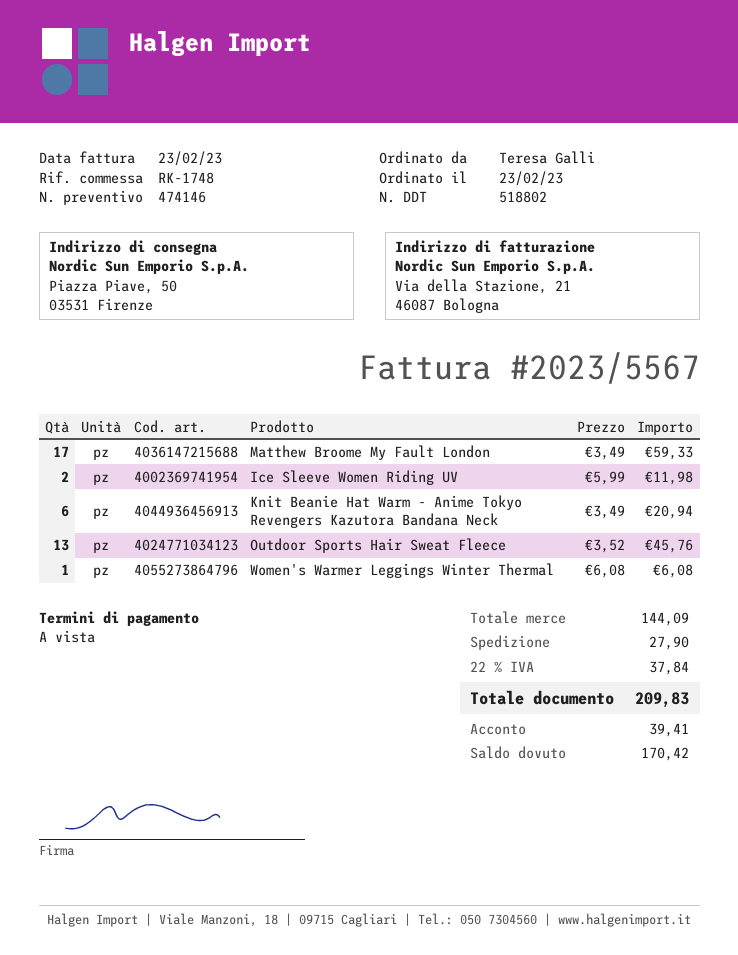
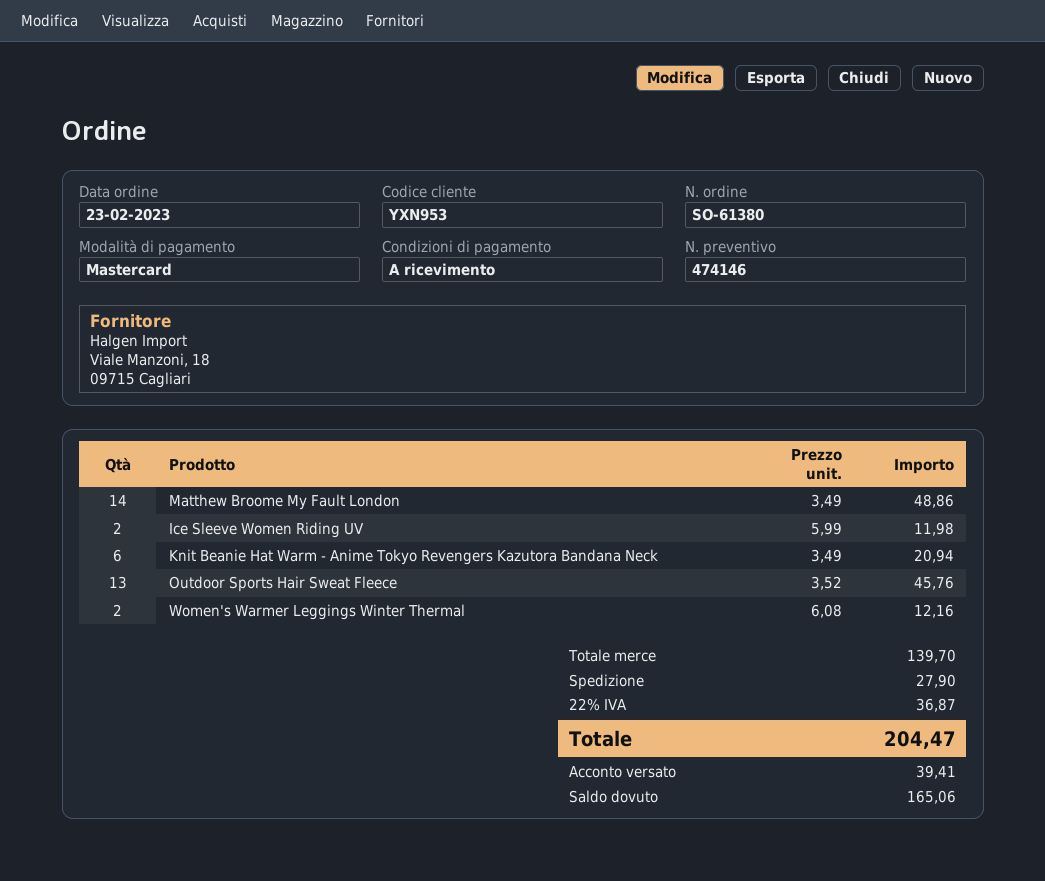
Matthew Broome My Fault London: 17 x 3.49 = 59.33 -> 14 x 3.49 = 48.86
Women's Warmer Leggings Winter Thermal: 1 x 6.08 = 6.08 -> 2 x 6.08 = 12.16
subtotal: 144.09 -> 139.70
tax: 22% = 37.84 -> 22% = 36.87
total: 209.83 -> 204.47
balance: 170.42 -> 165.06

